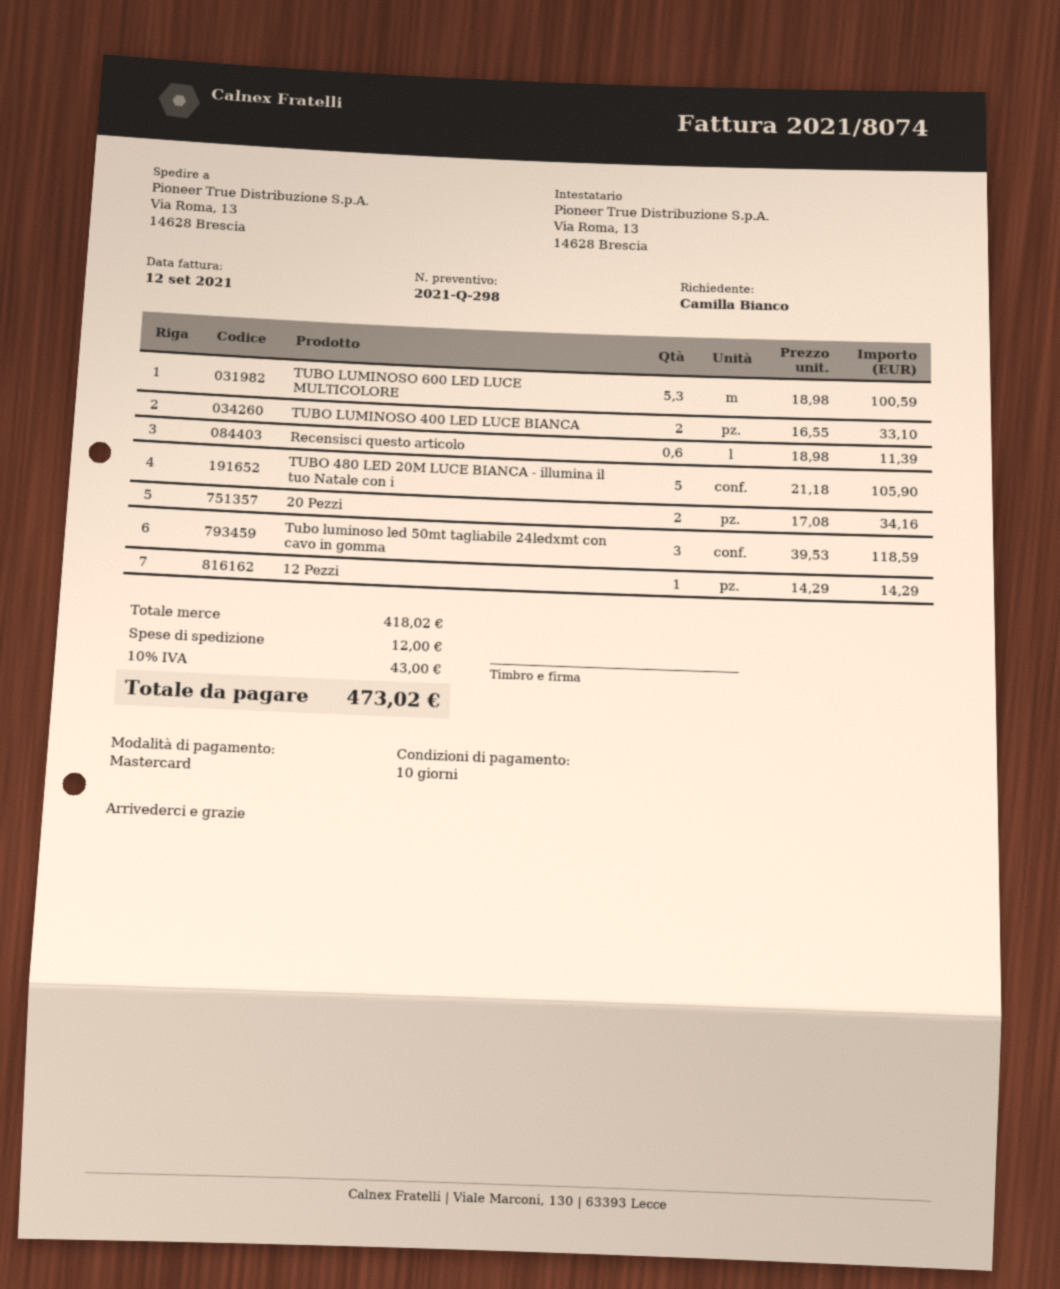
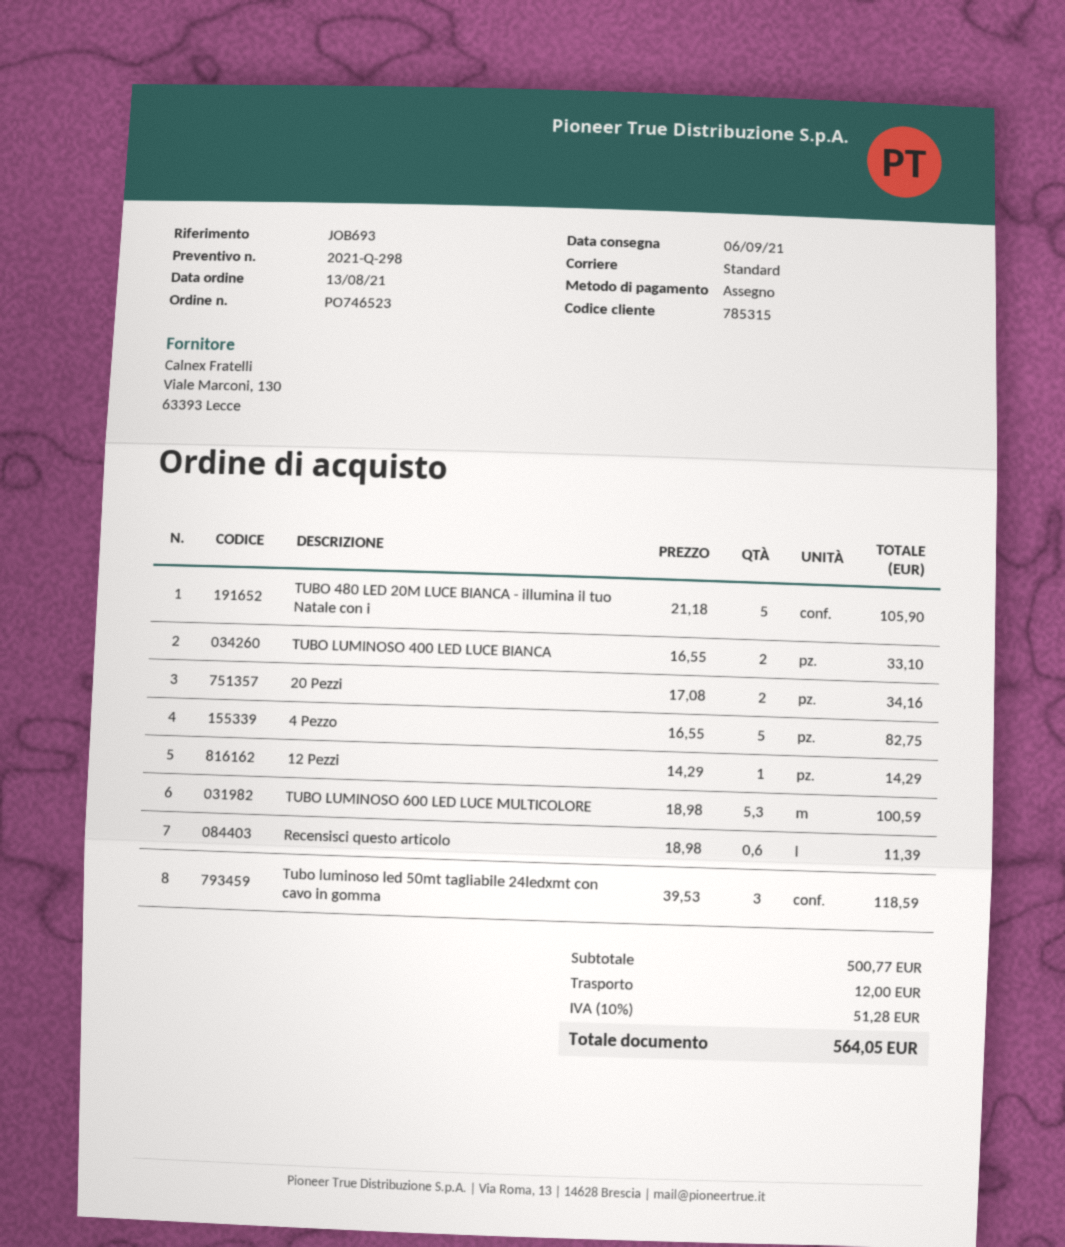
payment method: Mastercard -> cheque
4 Pezzo: none -> 5 x 16.55 = 82.75
subtotal: 418.02 -> 500.77
tax: 10% = 43.00 -> 10% = 51.28
total: 473.02 -> 564.05

